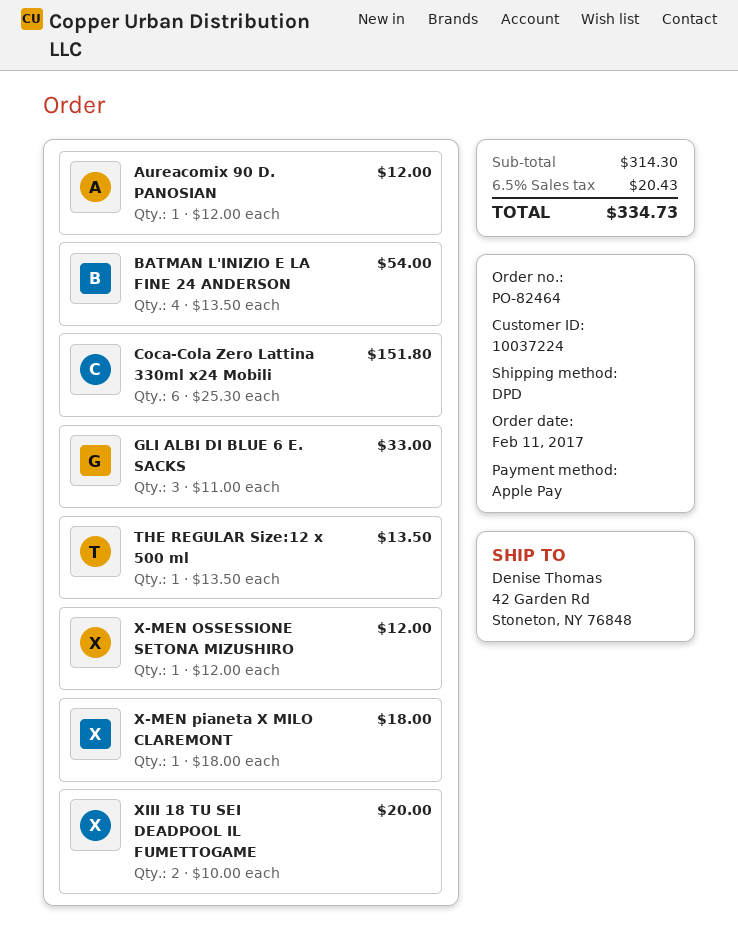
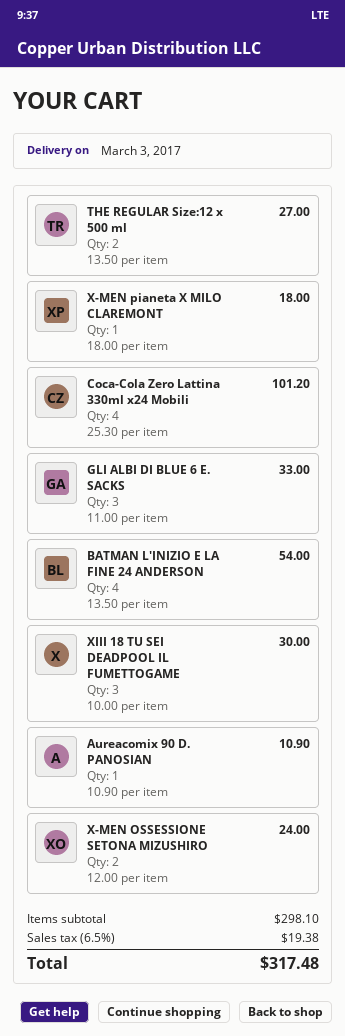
Aureacomix 90 D. PANOSIAN: 1 x 12.00 = 12.00 -> 1 x 10.90 = 10.90
Coca-Cola Zero Lattina 330ml x24 Mobili: 6 x 25.30 = 151.80 -> 4 x 25.30 = 101.20
THE REGULAR Size:12 x 500 ml: 1 x 13.50 = 13.50 -> 2 x 13.50 = 27.00
X-MEN OSSESSIONE SETONA MIZUSHIRO: 1 x 12.00 = 12.00 -> 2 x 12.00 = 24.00
XIII 18 TU SEI DEADPOOL IL FUMETTOGAME: 2 x 10.00 = 20.00 -> 3 x 10.00 = 30.00
subtotal: 314.30 -> 298.10
tax: 6.5% = 20.43 -> 6.5% = 19.38
total: 334.73 -> 317.48

